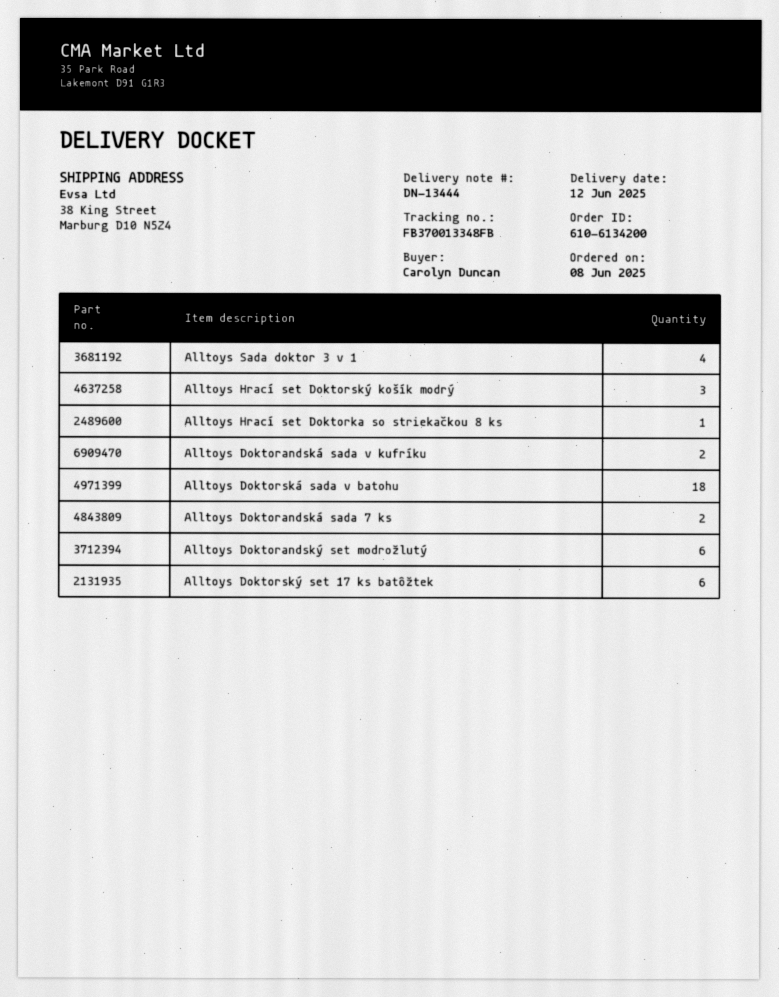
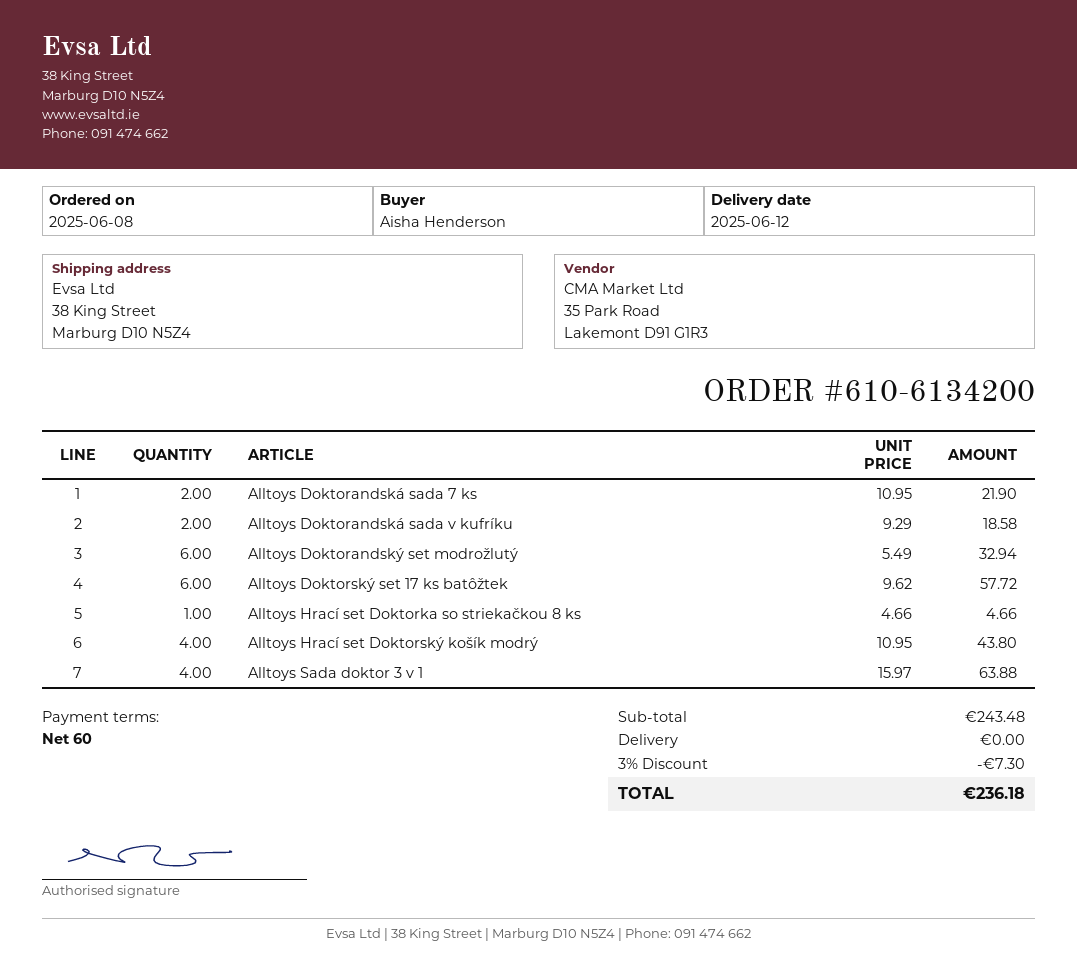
ordered by: Carolyn Duncan -> Aisha Henderson
Alltoys Hrací set Doktorský košík modrý: 3 -> 4
Alltoys Doktorská sada v batohu: 18 -> none

